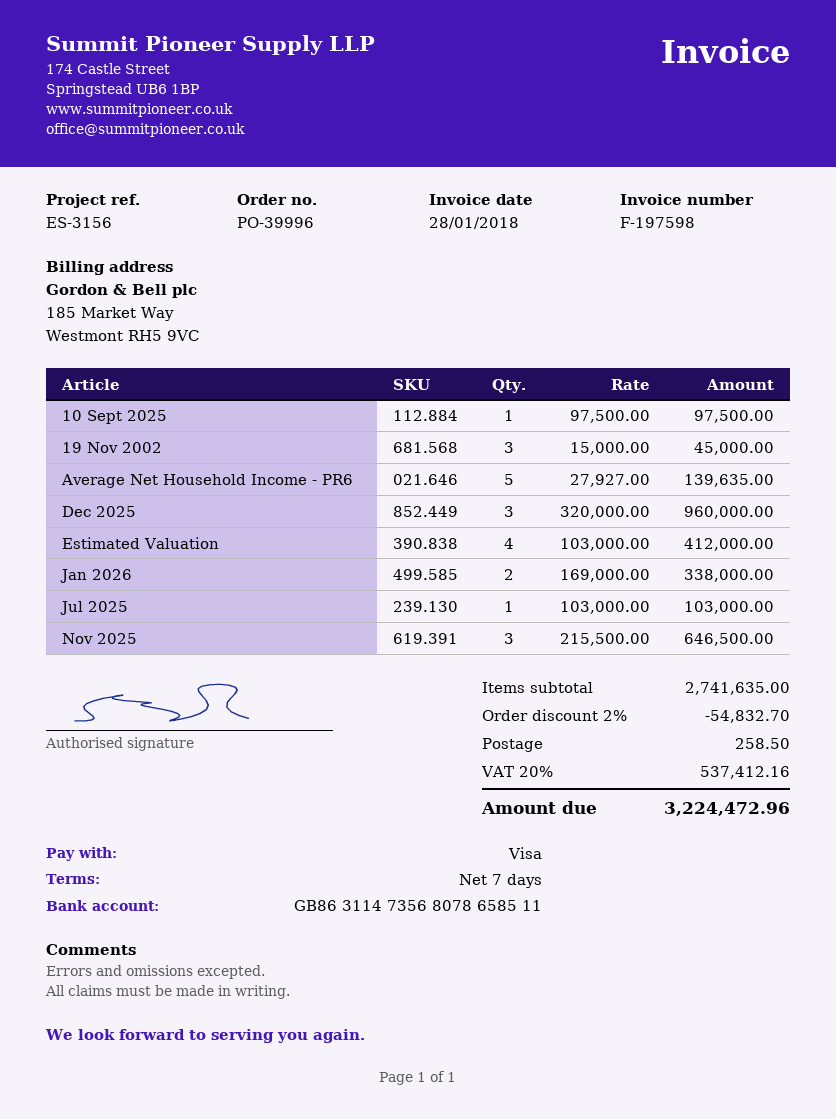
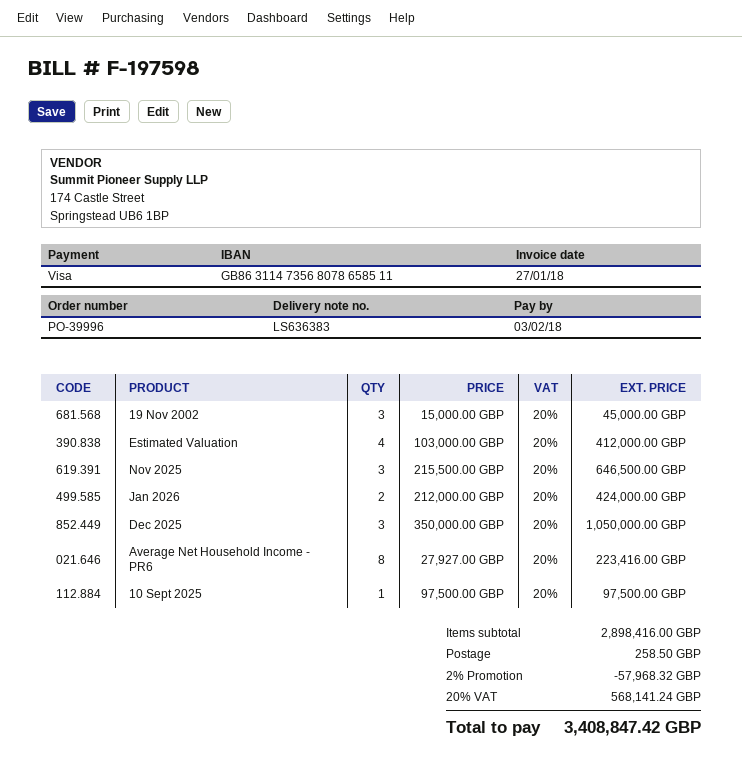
invoice date: 2018-01-28 -> 2018-01-27
Average Net Household Income - PR6: 5 x 27927.00 = 139635.00 -> 8 x 27927.00 = 223416.00
Dec 2025: 3 x 320000.00 = 960000.00 -> 3 x 350000.00 = 1050000.00
Jan 2026: 2 x 169000.00 = 338000.00 -> 2 x 212000.00 = 424000.00
Jul 2025: 1 x 103000.00 = 103000.00 -> none
subtotal: 2741635.00 -> 2898416.00
discount: 2% = 54832.70 -> 2% = 57968.32
tax: 20% = 537412.16 -> 20% = 568141.24
total: 3224472.96 -> 3408847.42

